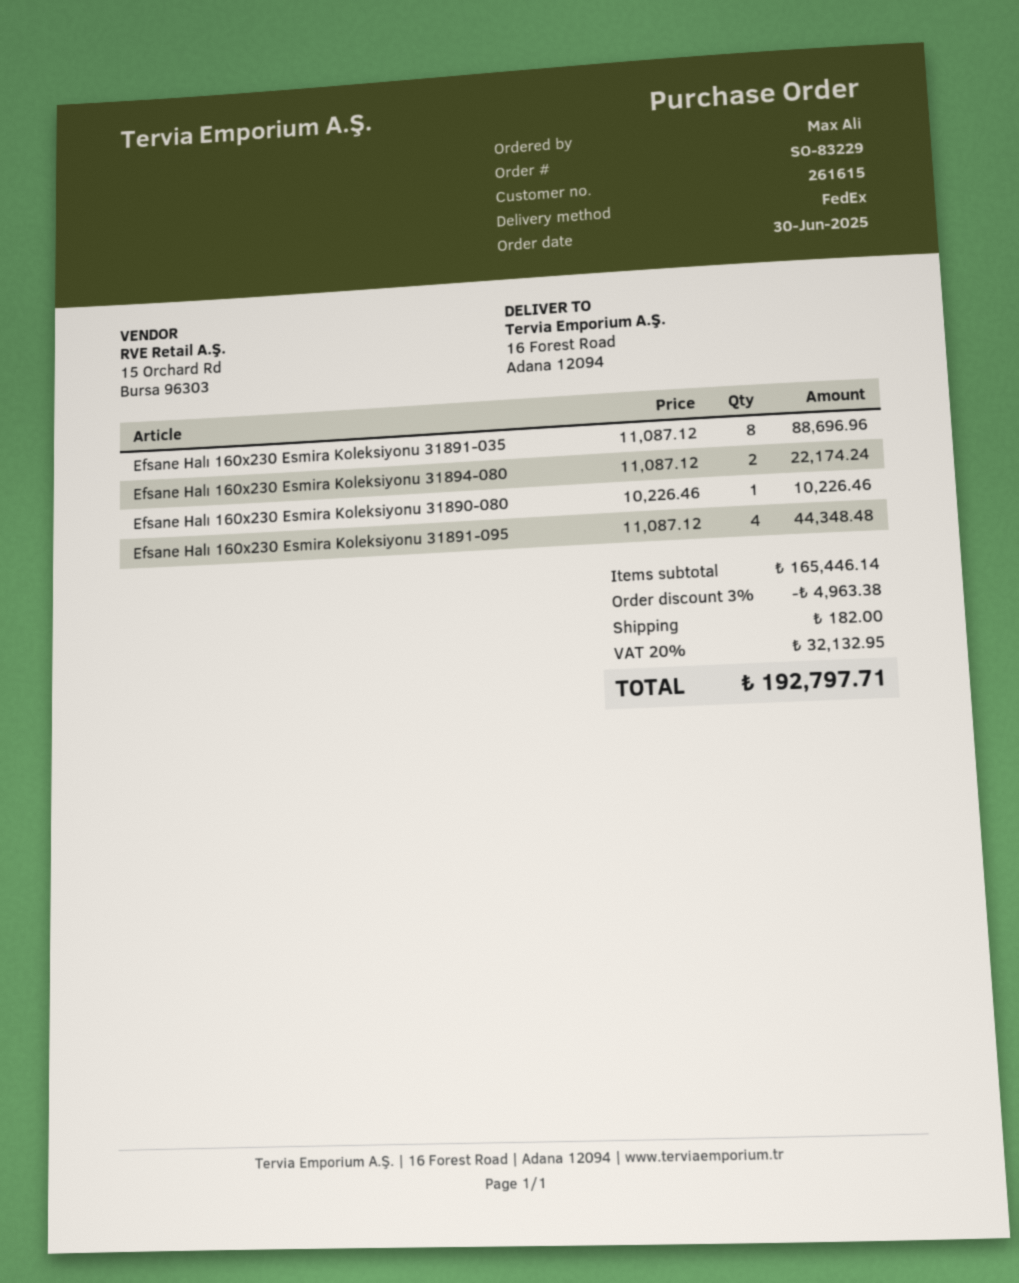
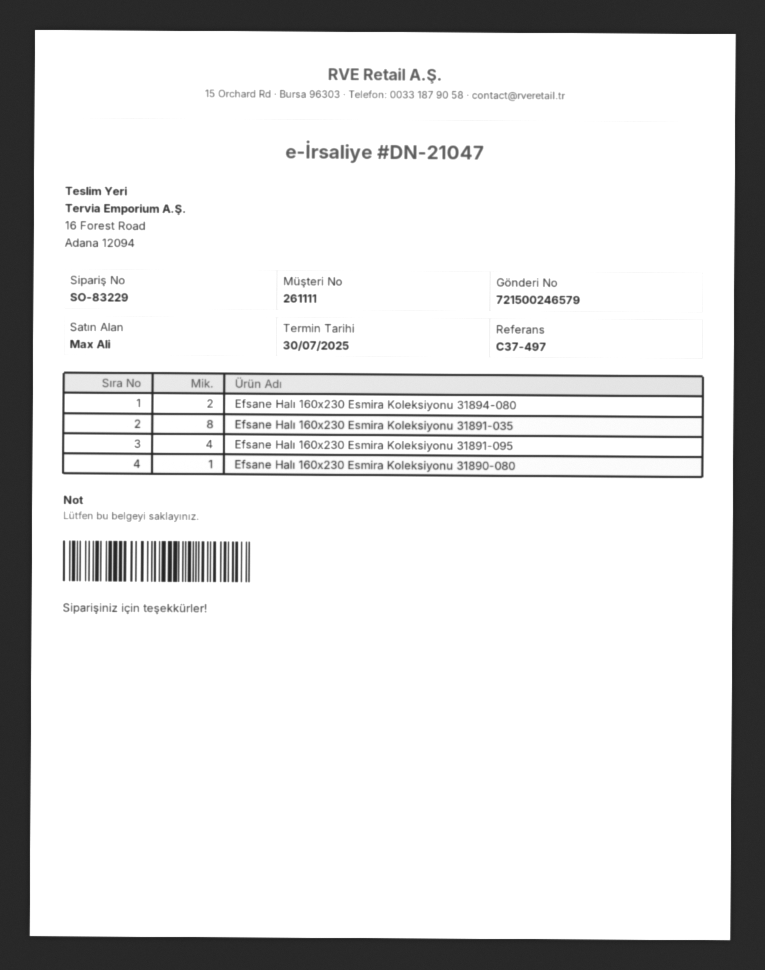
customer number: 261615 -> 261111

